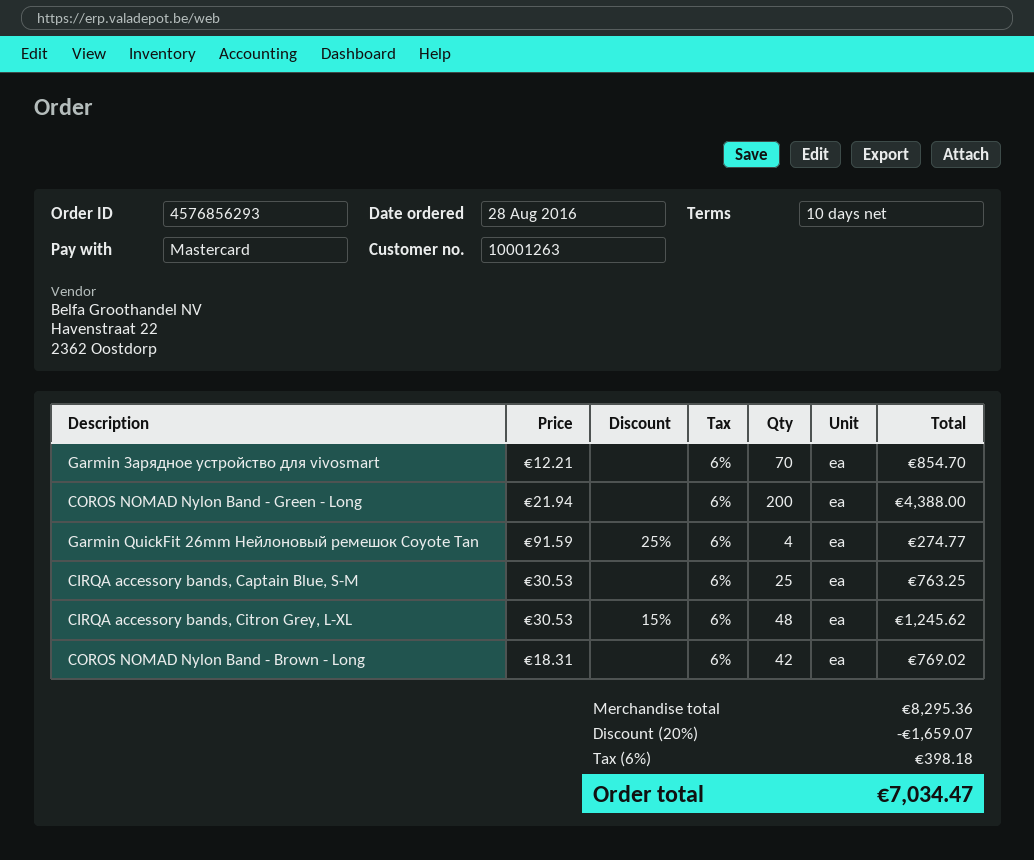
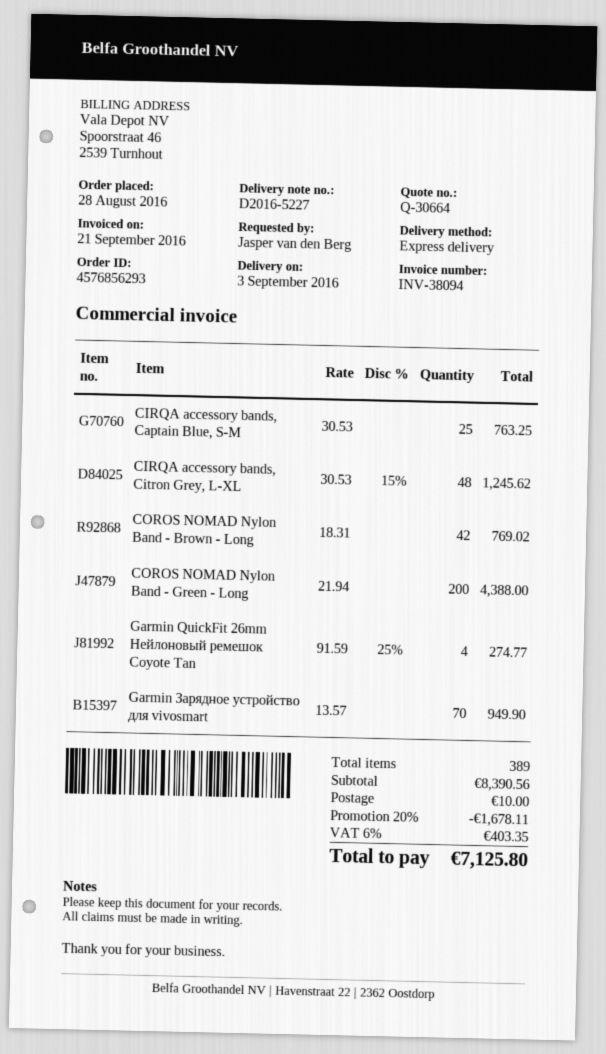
Garmin Зарядное устройство для vivosmart: 70 x 12.21 = 854.70 -> 70 x 13.57 = 949.90
subtotal: 8295.36 -> 8390.56
discount: 20% = 1659.07 -> 20% = 1678.11
shipping: none -> 10.00
tax: 6% = 398.18 -> 6% = 403.35
total: 7034.47 -> 7125.80

